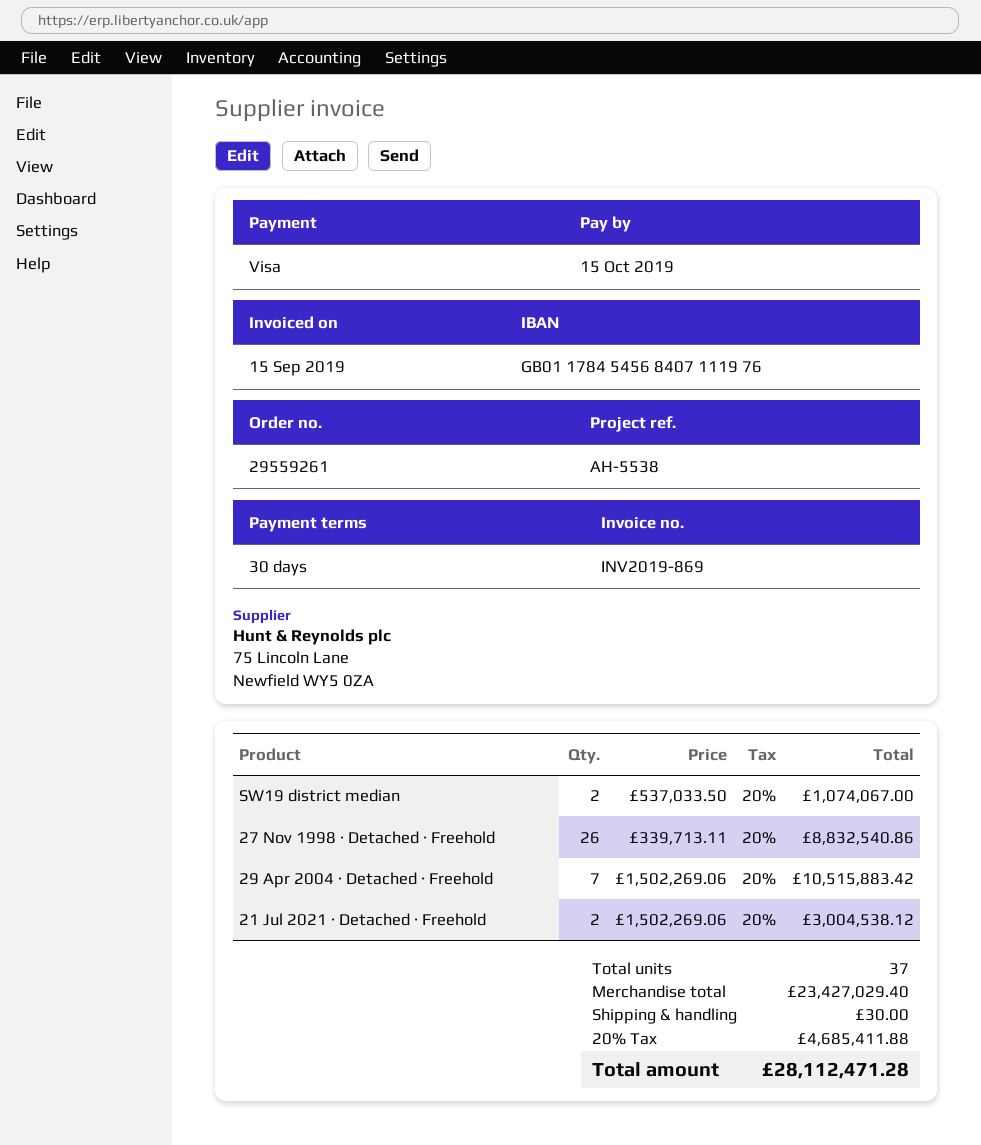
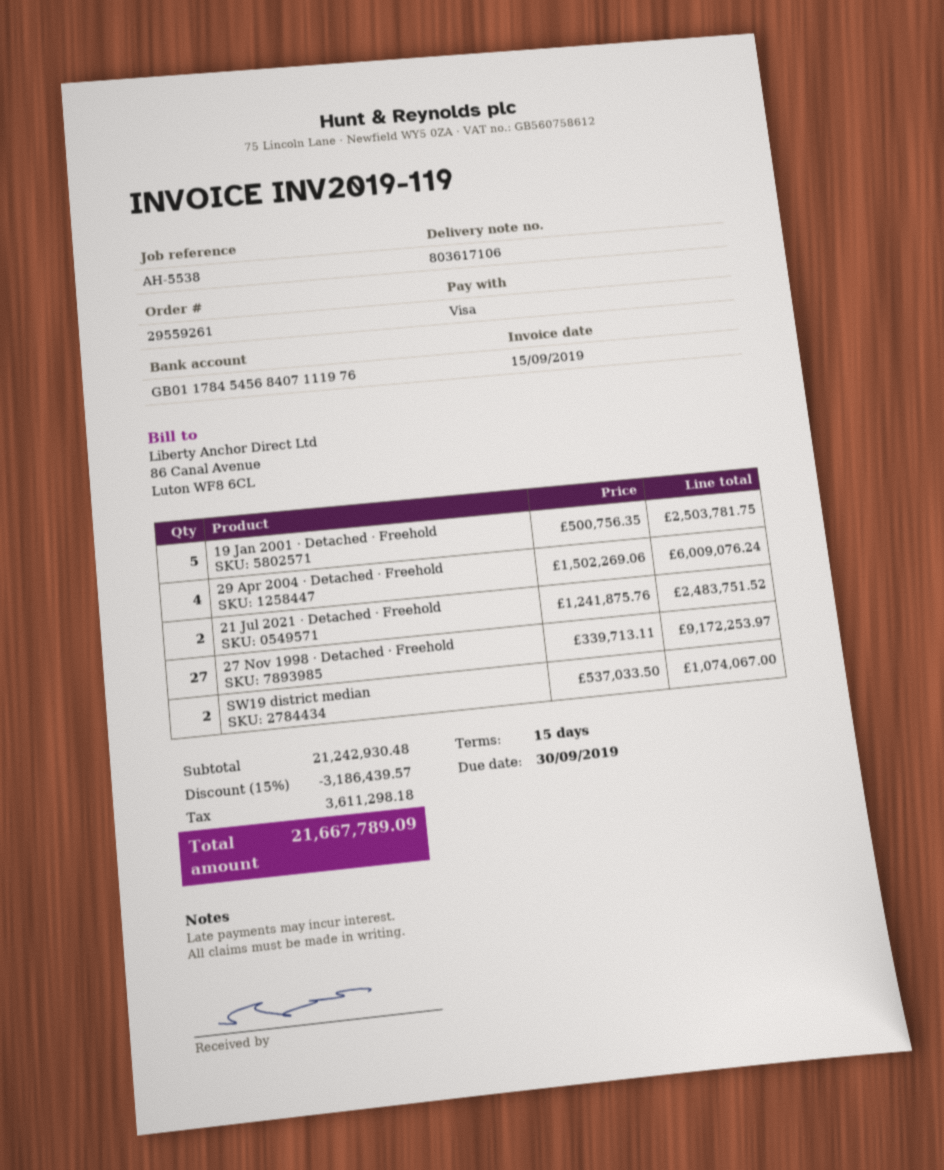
invoice number: INV2019-869 -> INV2019-119
payment terms: 30 days -> 15 days
due date: 2019-10-15 -> 2019-09-30
27 Nov 1998 · Detached · Freehold: 26 x 339713.11 = 8832540.86 -> 27 x 339713.11 = 9172253.97
29 Apr 2004 · Detached · Freehold: 7 x 1502269.06 = 10515883.42 -> 4 x 1502269.06 = 6009076.24
21 Jul 2021 · Detached · Freehold: 2 x 1502269.06 = 3004538.12 -> 2 x 1241875.76 = 2483751.52
19 Jan 2001 · Detached · Freehold: none -> 5 x 500756.35 = 2503781.75
subtotal: 23427029.40 -> 21242930.48
discount: none -> 15% = 3186439.57
shipping: 30.00 -> none
tax: 4685411.88 -> 3611298.18
total: 28112471.28 -> 21667789.09

